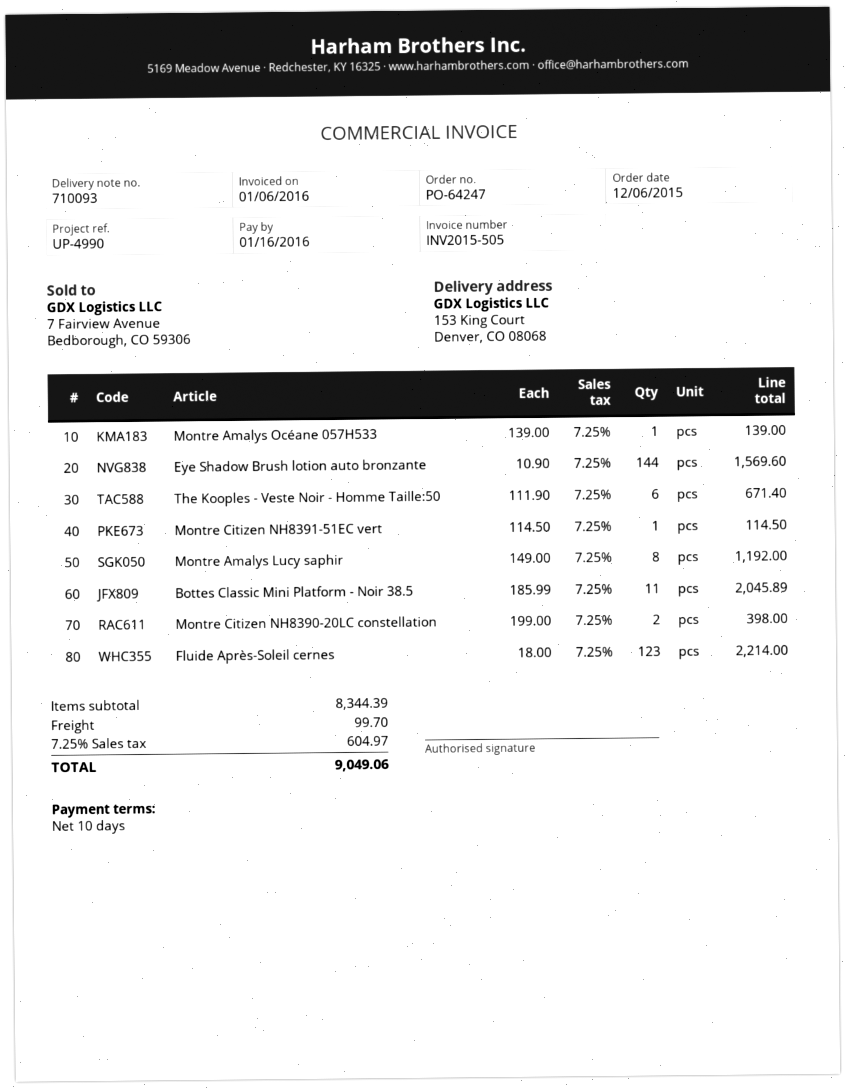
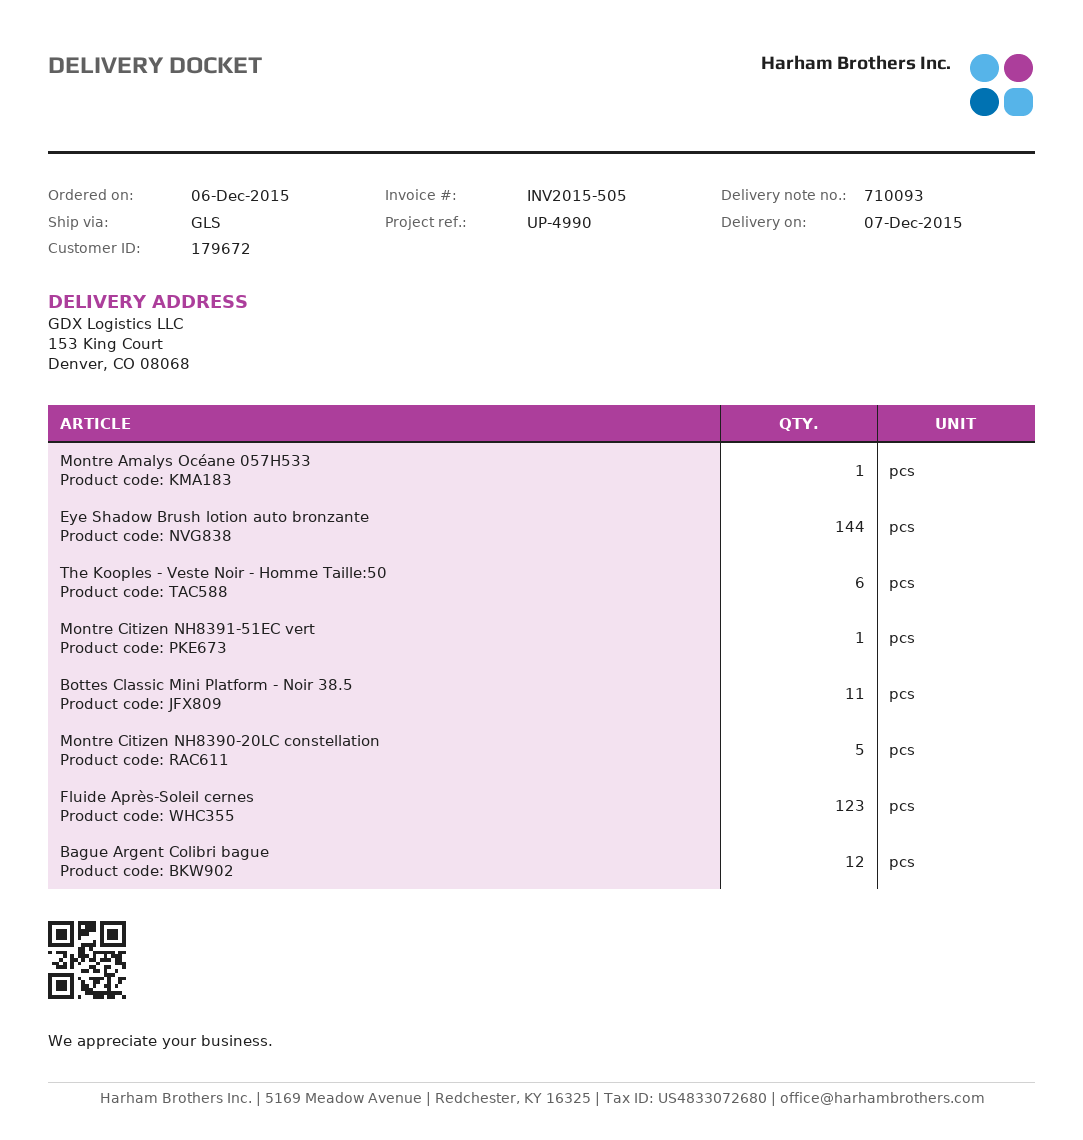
Montre Amalys Lucy saphir: 8 -> none
Montre Citizen NH8390-20LC constellation: 2 -> 5
Bague Argent Colibri bague: none -> 12

